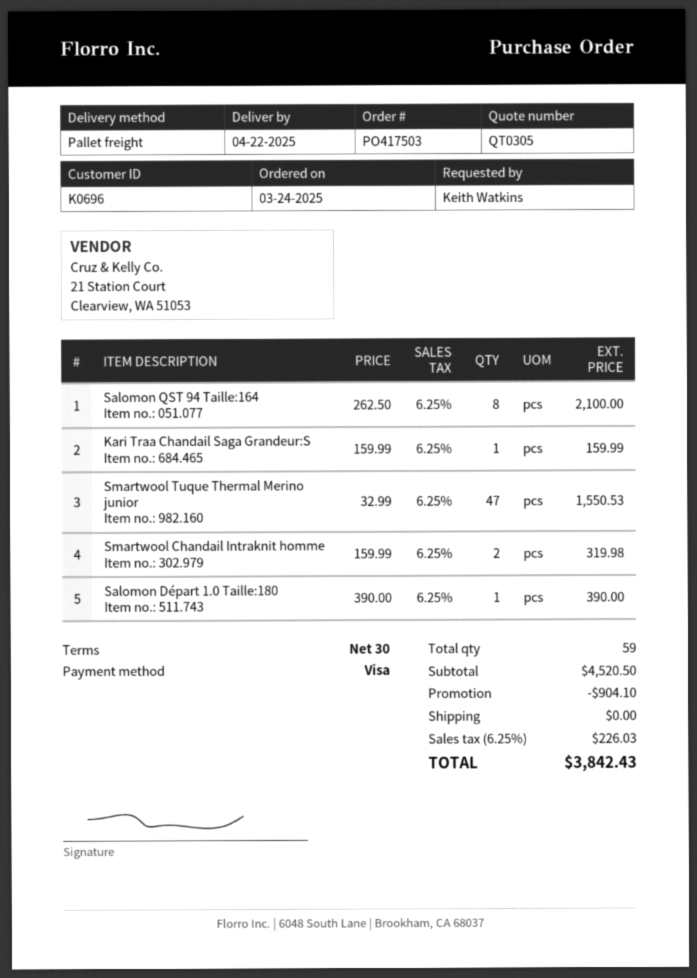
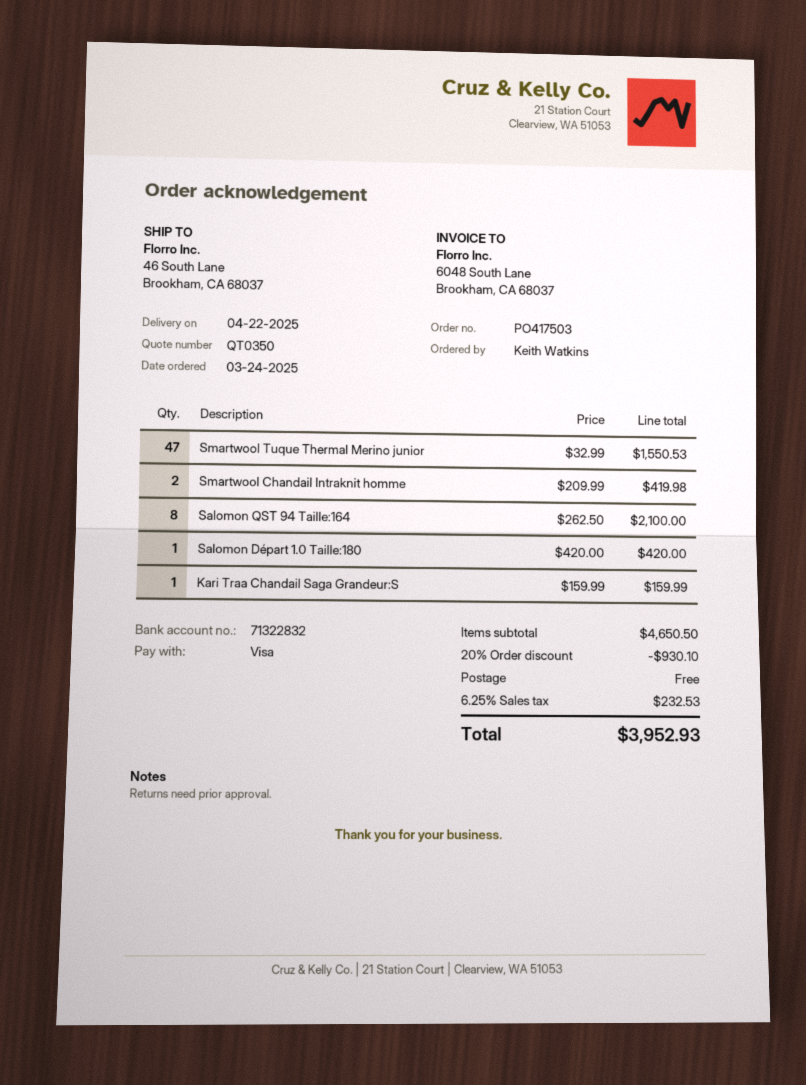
quote number: QT0305 -> QT0350
Smartwool Chandail Intraknit homme: 2 x 159.99 = 319.98 -> 2 x 209.99 = 419.98
Salomon Départ 1.0 Taille:180: 1 x 390.00 = 390.00 -> 1 x 420.00 = 420.00
subtotal: 4520.50 -> 4650.50
discount: 904.10 -> 930.10
tax: 6.25% = 226.03 -> 6.25% = 232.53
total: 3842.43 -> 3952.93

